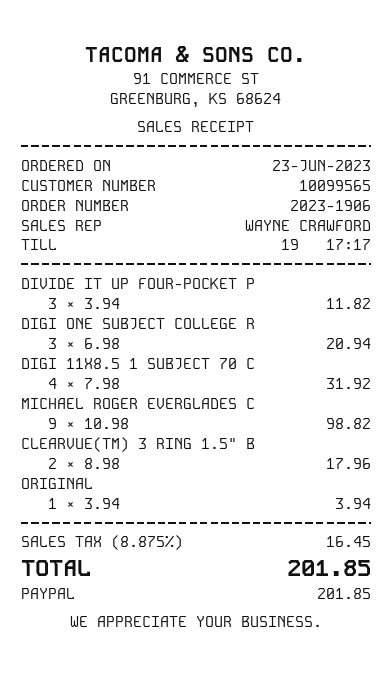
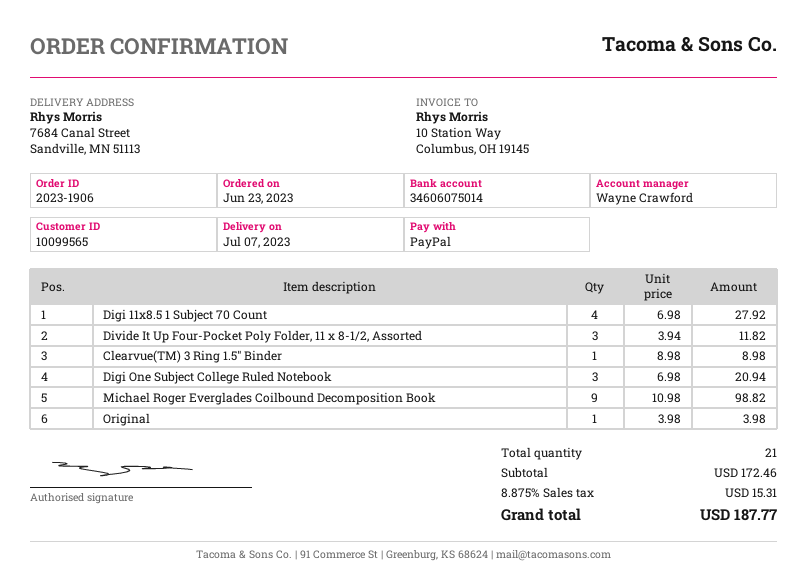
DIGI 11X8.5 1 SUBJECT 70 C: 4 x 7.98 = 31.92 -> 4 x 6.98 = 27.92
CLEARVUE(TM) 3 RING 1.5" B: 2 x 8.98 = 17.96 -> 1 x 8.98 = 8.98
ORIGINAL: 1 x 3.94 = 3.94 -> 1 x 3.98 = 3.98
tax: 8.875% = 16.45 -> 8.875% = 15.31
total: 201.85 -> 187.77

